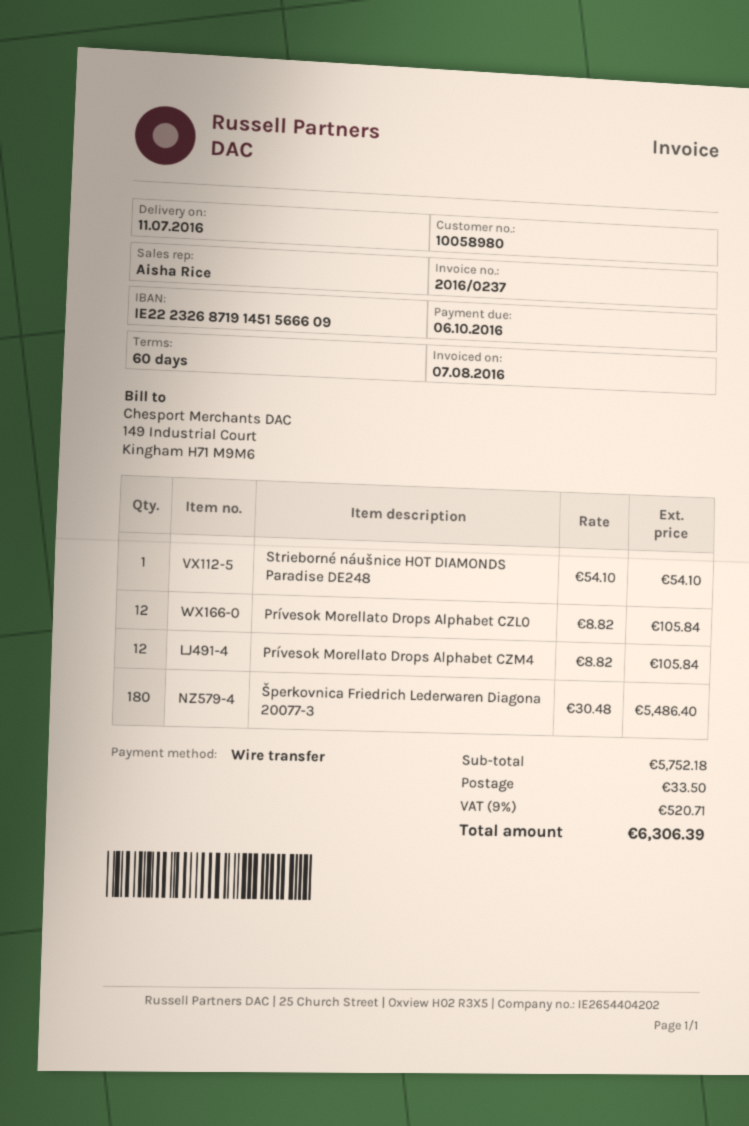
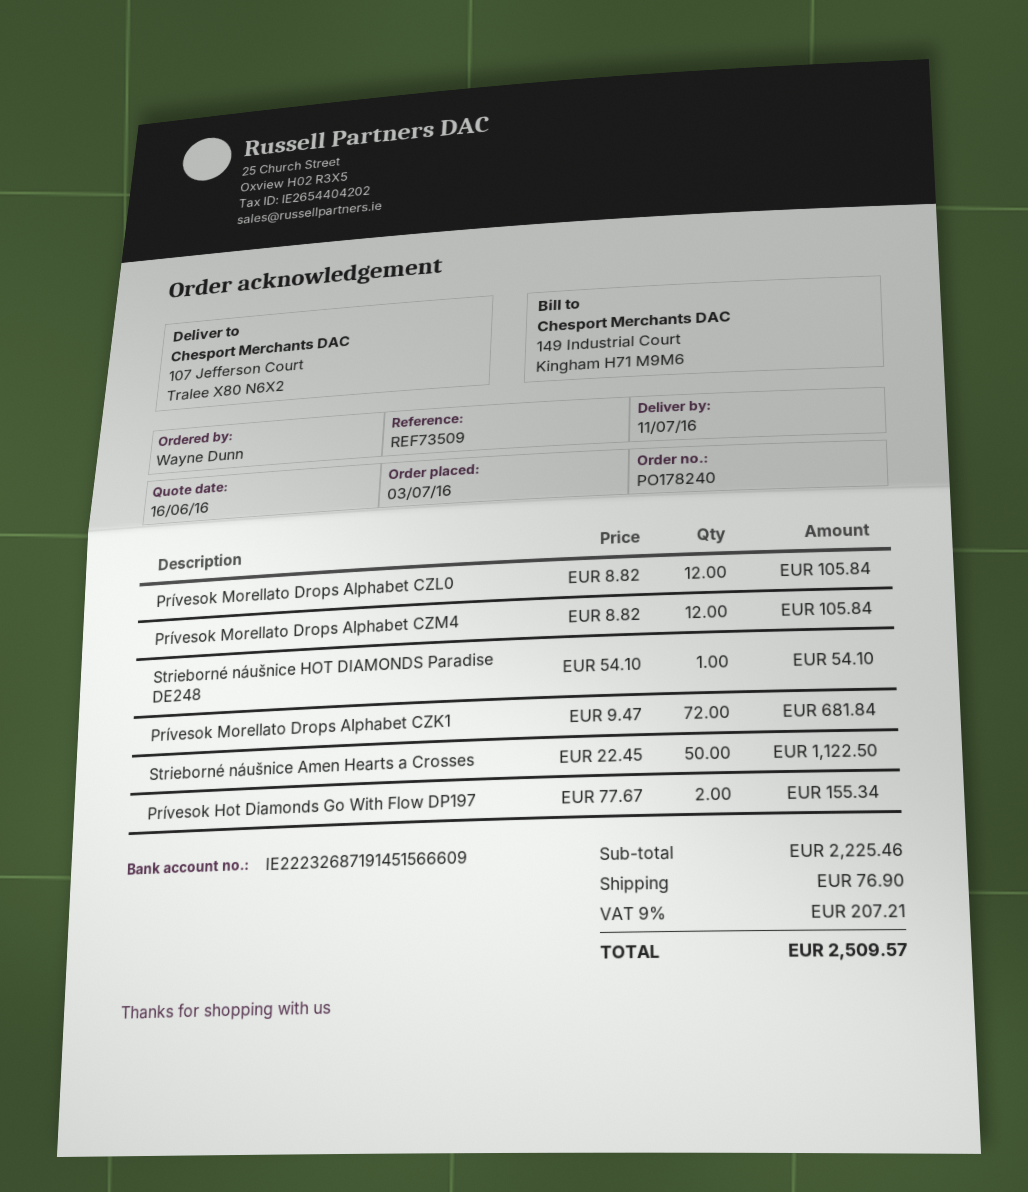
Šperkovnica Friedrich Lederwaren Diagona 20077-3: 180 x 30.48 = 5486.40 -> none
Prívesok Morellato Drops Alphabet CZK1: none -> 72 x 9.47 = 681.84
Strieborné náušnice Amen Hearts a Crosses: none -> 50 x 22.45 = 1122.50
Prívesok Hot Diamonds Go With Flow DP197: none -> 2 x 77.67 = 155.34
subtotal: 5752.18 -> 2225.46
shipping: 33.50 -> 76.90
tax: 9% = 520.71 -> 9% = 207.21
total: 6306.39 -> 2509.57

